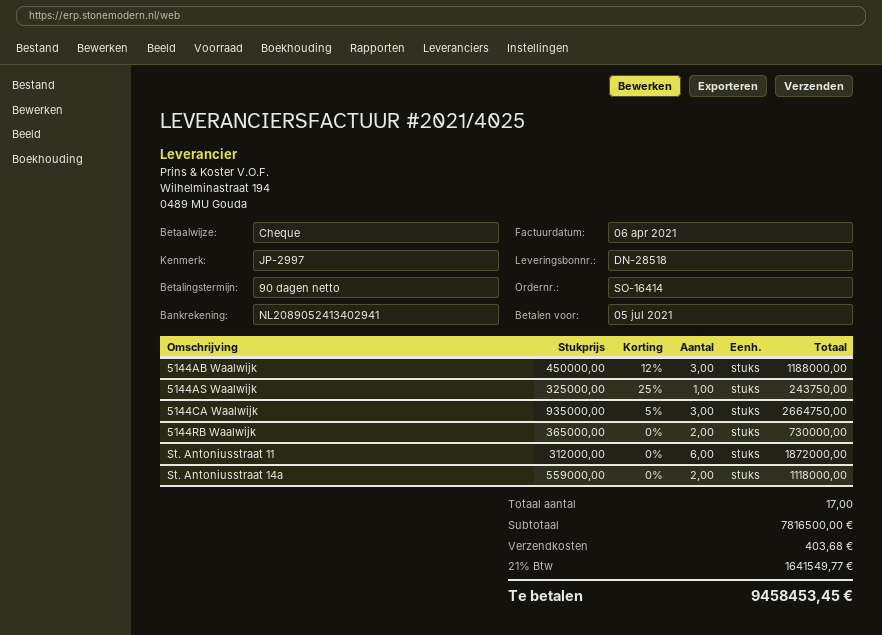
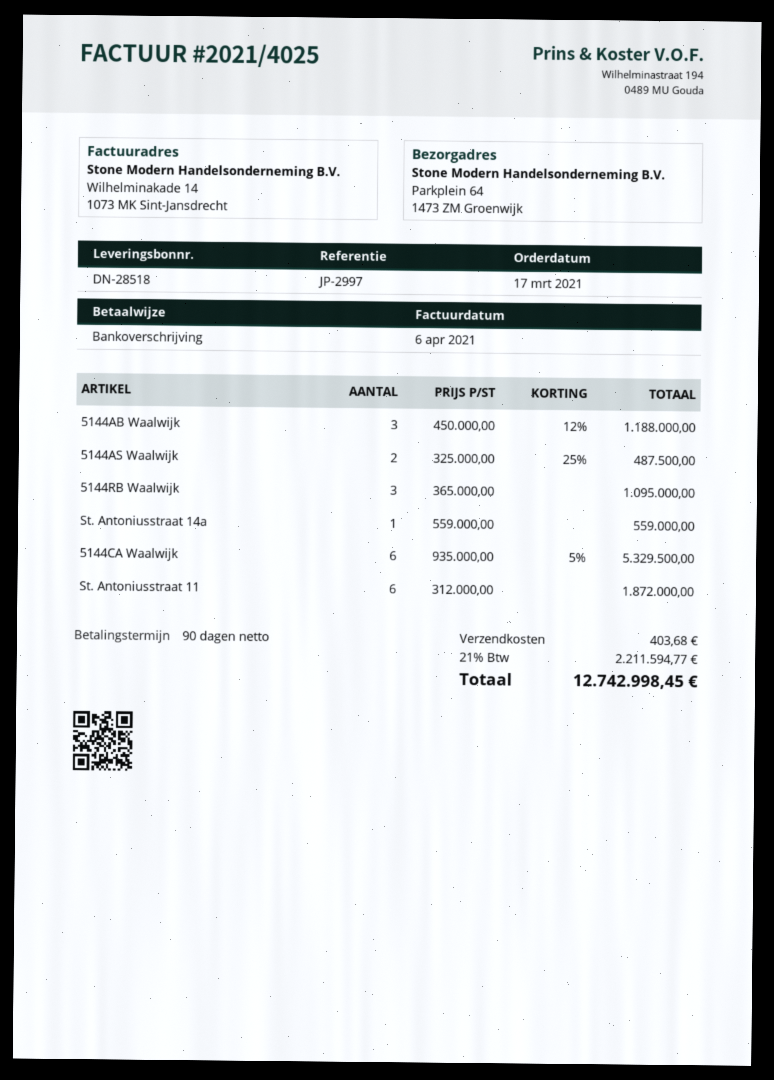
payment method: cheque -> bank transfer
5144AS Waalwijk: 1 x 325000.00 - 25% = 243750.00 -> 2 x 325000.00 - 25% = 487500.00
5144CA Waalwijk: 3 x 935000.00 - 5% = 2664750.00 -> 6 x 935000.00 - 5% = 5329500.00
5144RB Waalwijk: 2 x 365000.00 = 730000.00 -> 3 x 365000.00 = 1095000.00
St. Antoniusstraat 14a: 2 x 559000.00 = 1118000.00 -> 1 x 559000.00 = 559000.00
tax: 21% = 1641549.77 -> 21% = 2211594.77
total: 9458453.45 -> 12742998.45

